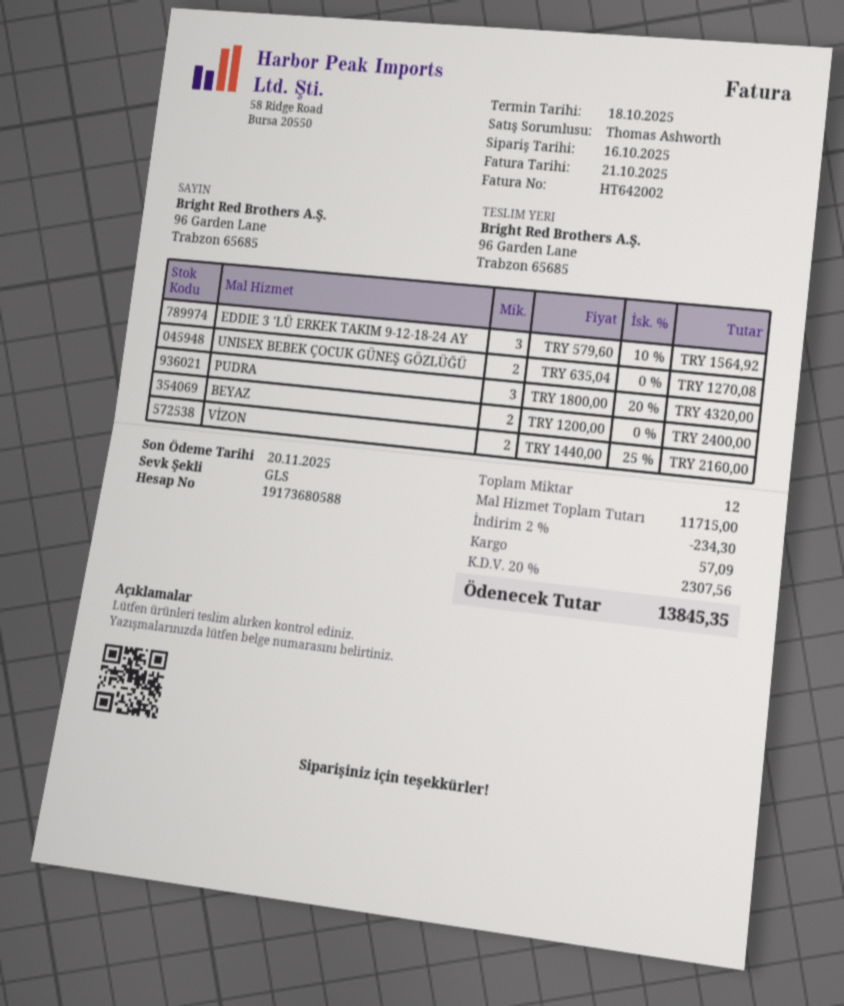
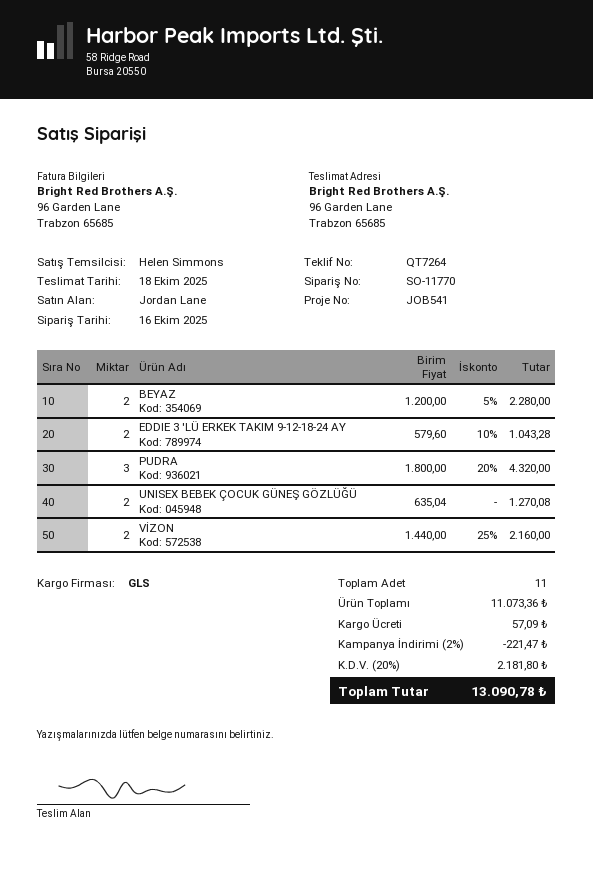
sales rep: Thomas Ashworth -> Helen Simmons
EDDIE 3 'LÜ ERKEK TAKIM 9-12-18-24 AY: 3 x 579.60 - 10% = 1564.92 -> 2 x 579.60 - 10% = 1043.28
BEYAZ: 2 x 1200.00 = 2400.00 -> 2 x 1200.00 - 5% = 2280.00
total quantity: 12 -> 11
subtotal: 11715.00 -> 11073.36
discount: 2% = 234.30 -> 2% = 221.47
tax: 20% = 2307.56 -> 20% = 2181.80
total: 13845.35 -> 13090.78

